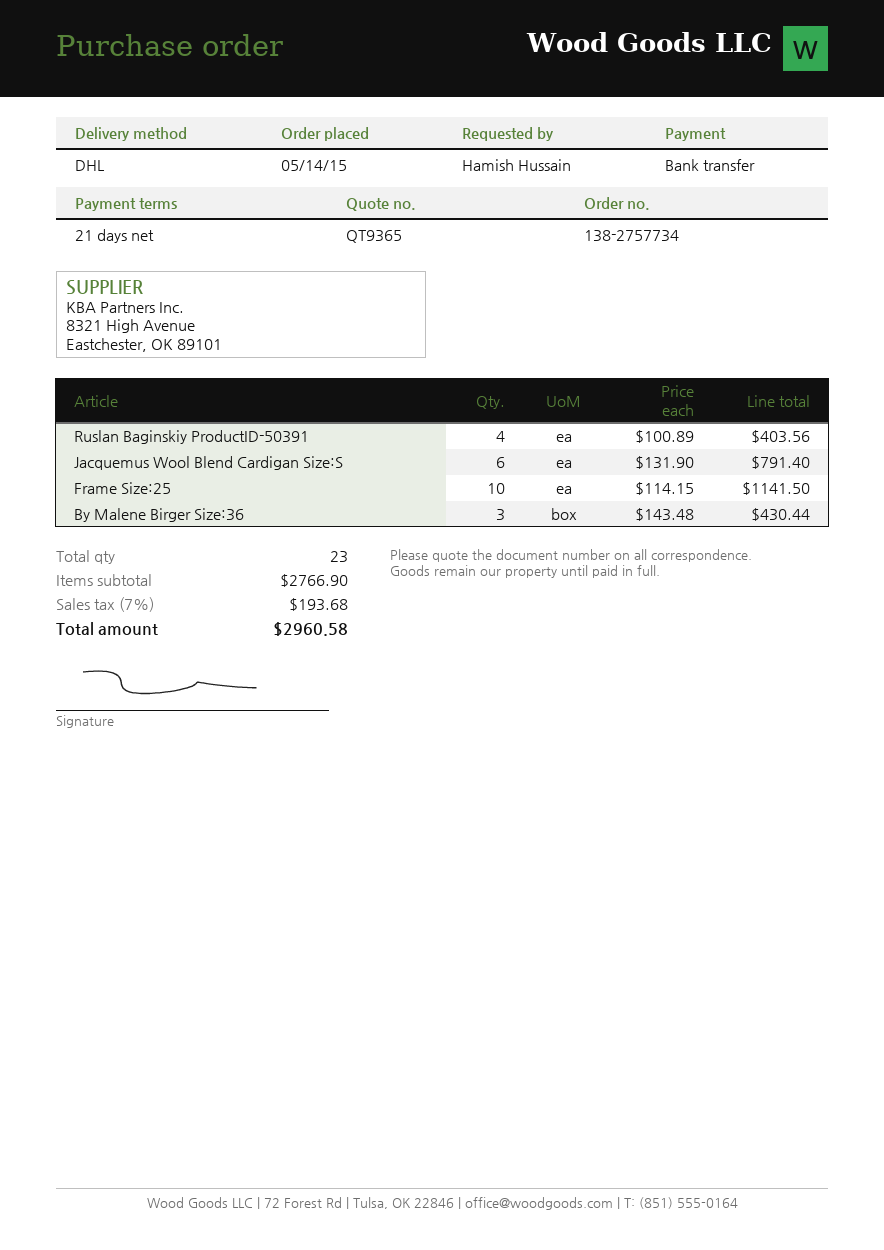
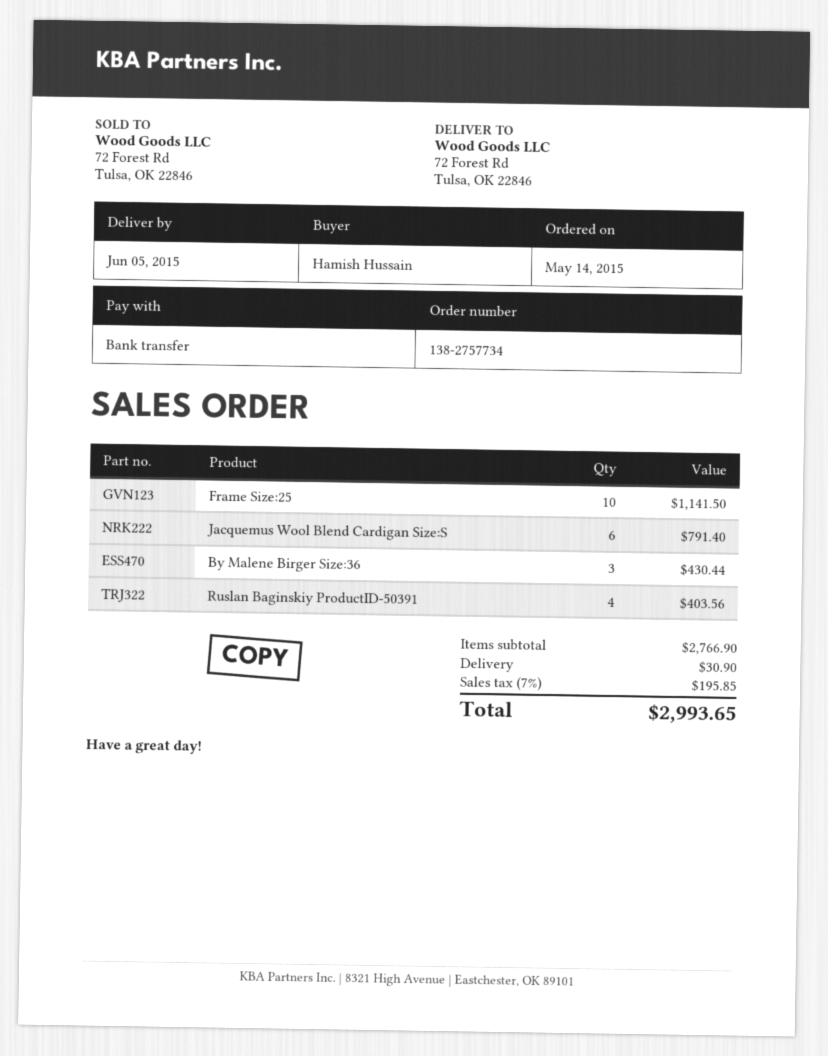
shipping: none -> 30.90
tax: 7% = 193.68 -> 7% = 195.85
total: 2960.58 -> 2993.65

